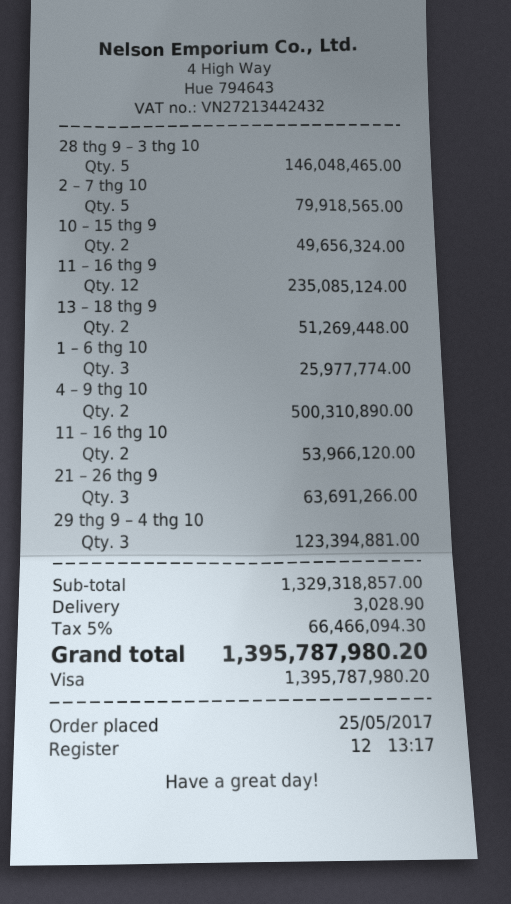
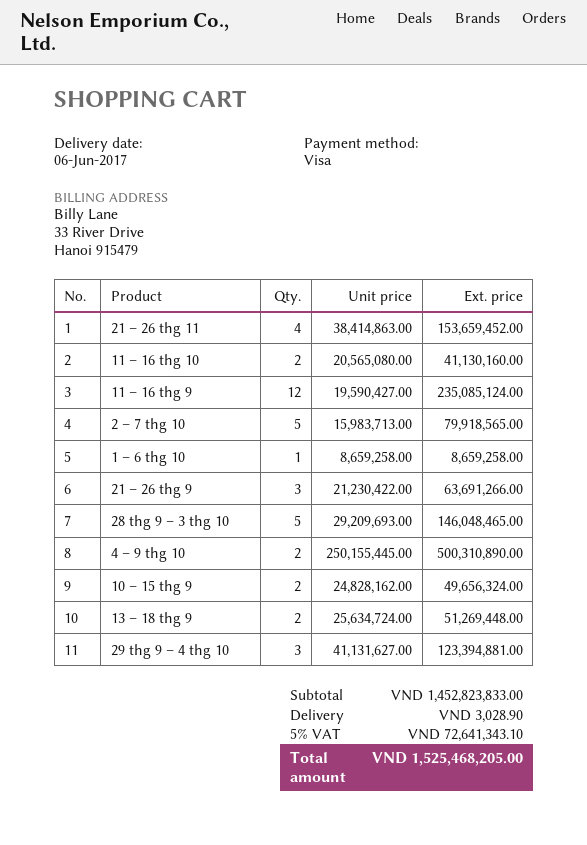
1 – 6 thg 10: 3 for 25977774.00 -> 1 for 8659258.00
11 – 16 thg 10: 2 for 53966120.00 -> 2 for 41130160.00
21 – 26 thg 11: none -> 4 for 153659452.00
subtotal: 1329318857.00 -> 1452823833.00
tax: 5% = 66466094.30 -> 5% = 72641343.10
total: 1395787980.20 -> 1525468205.00

